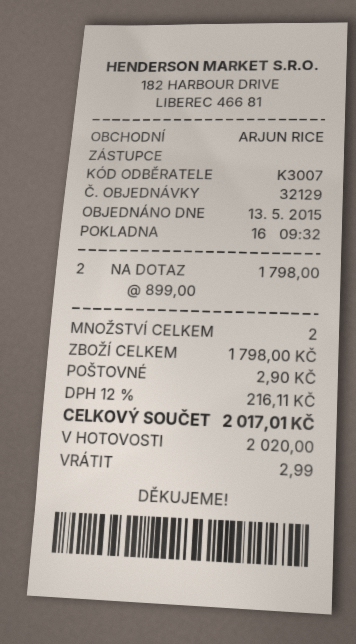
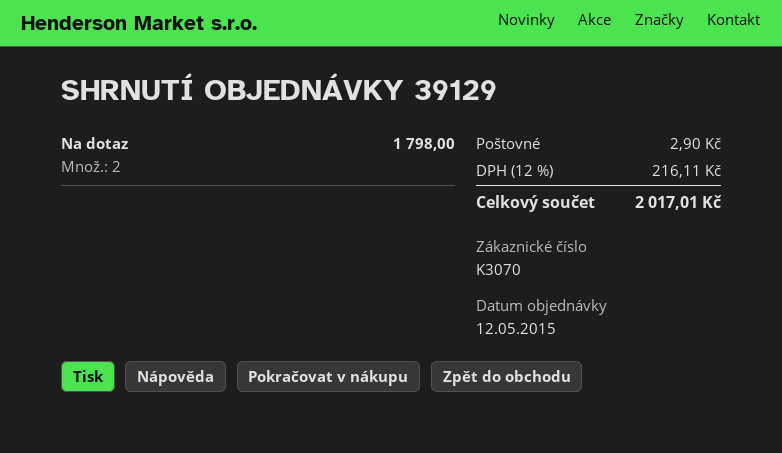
order number: 32129 -> 39129
order date: 2015-05-13 -> 2015-05-12
customer number: K3007 -> K3070

